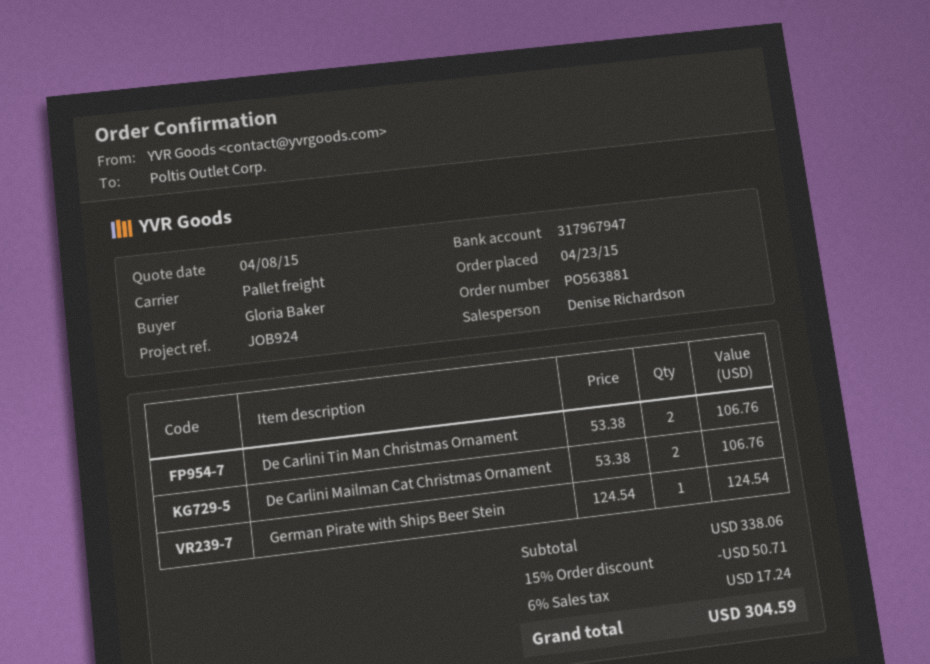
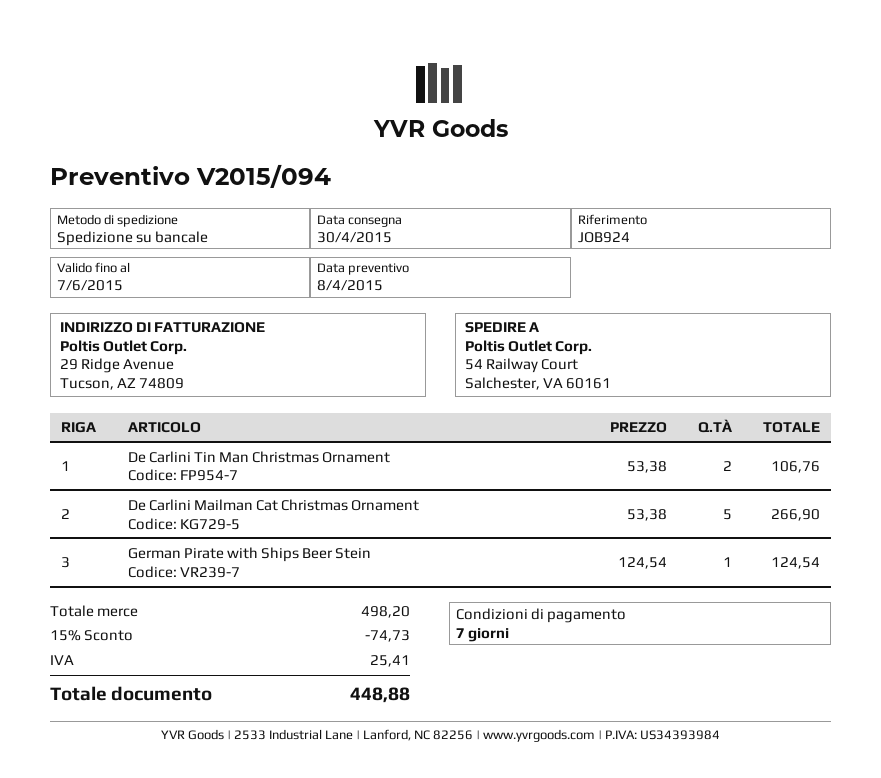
De Carlini Mailman Cat Christmas Ornament: 2 x 53.38 = 106.76 -> 5 x 53.38 = 266.90
subtotal: 338.06 -> 498.20
discount: 15% = 50.71 -> 15% = 74.73
tax: 17.24 -> 25.41
total: 304.59 -> 448.88

